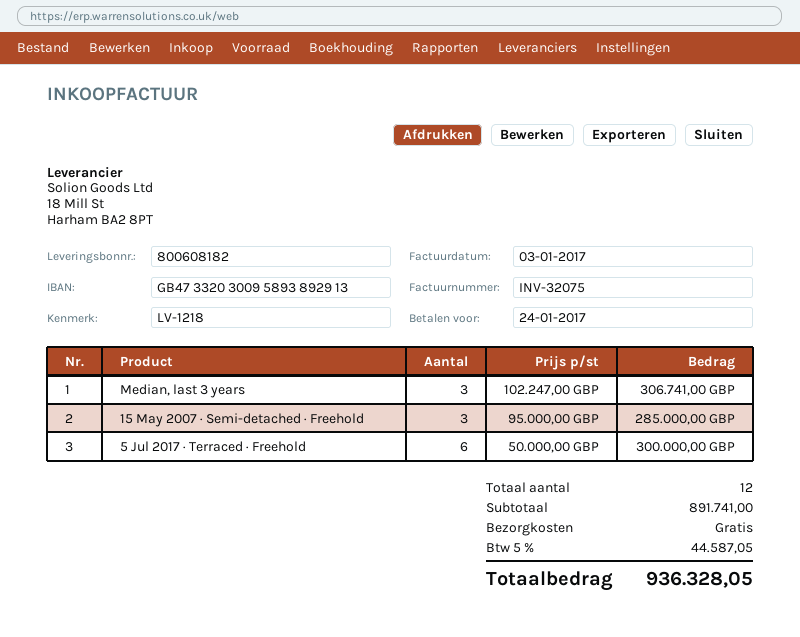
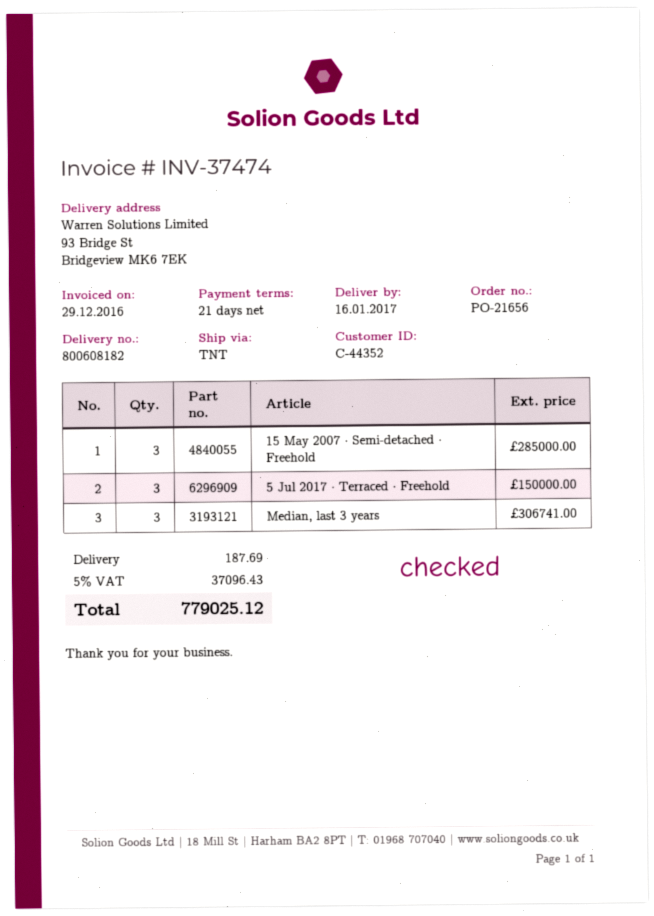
invoice number: INV-32075 -> INV-37474
invoice date: 2017-01-03 -> 2016-12-29
5 Jul 2017 · Terraced · Freehold: 6 for 300000.00 -> 3 for 150000.00
shipping: 0.00 -> 187.69
tax: 5% = 44587.05 -> 5% = 37096.43
total: 936328.05 -> 779025.12

